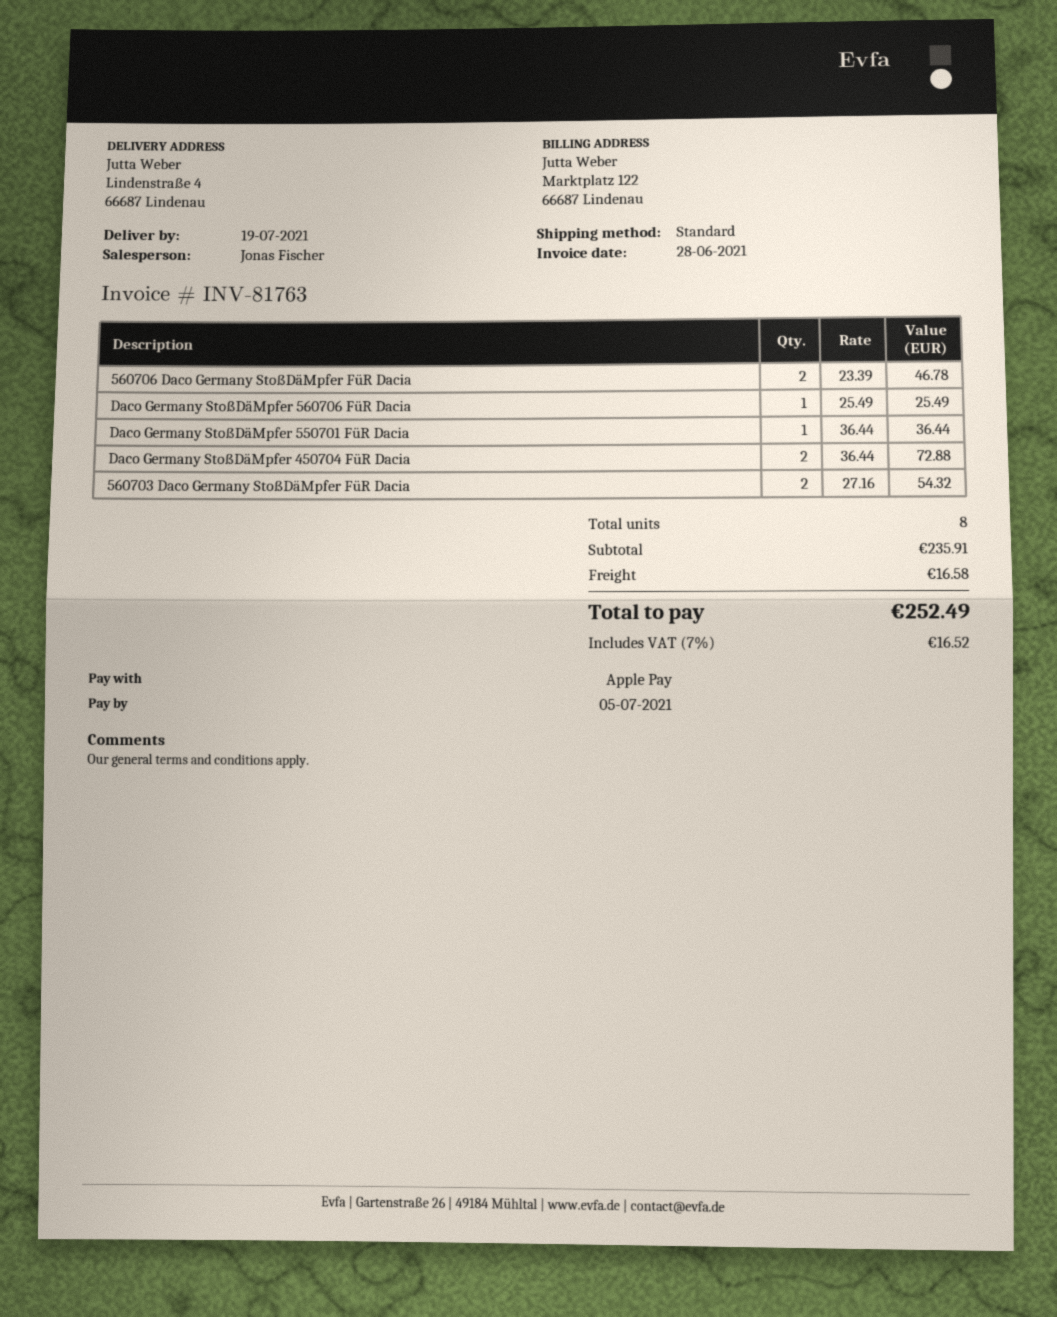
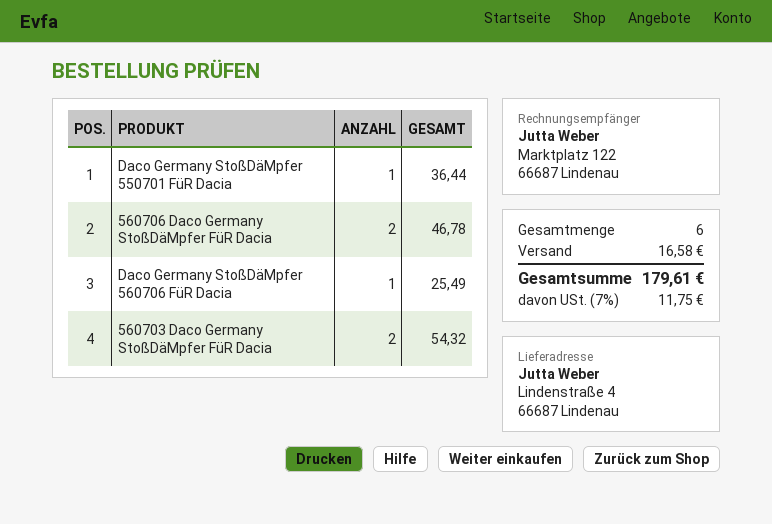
Daco Germany StoßDäMpfer 450704 FüR Dacia: 2 for 72.88 -> none
total quantity: 8 -> 6
tax: 7% = 16.52 -> 7% = 11.75
total: 252.49 -> 179.61

